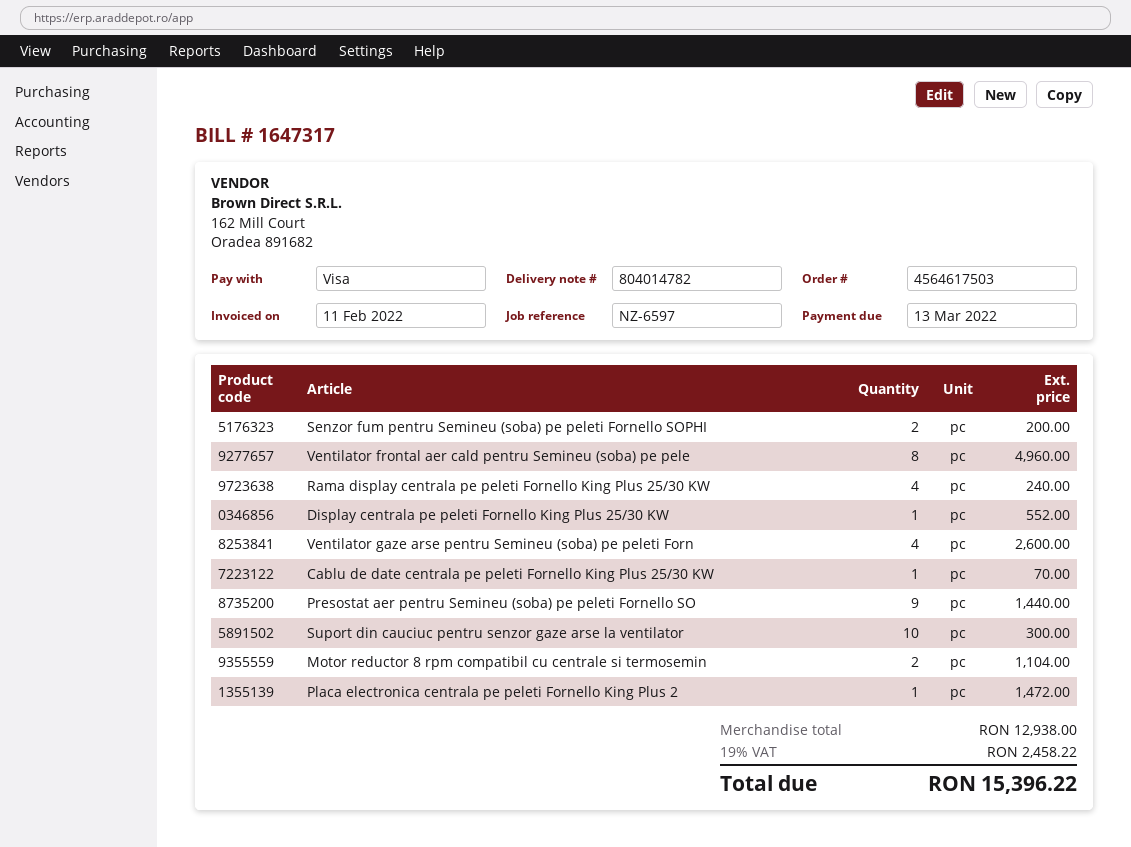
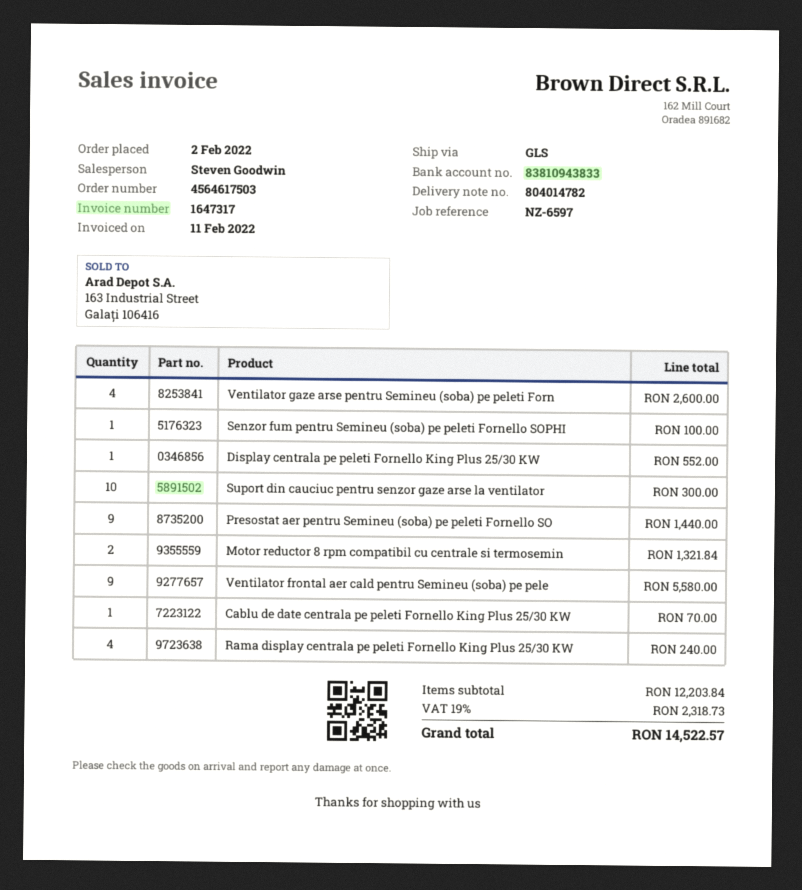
Senzor fum pentru Semineu (soba) pe peleti Fornello SOPHI: 2 for 200.00 -> 1 for 100.00
Ventilator frontal aer cald pentru Semineu (soba) pe pele: 8 for 4960.00 -> 9 for 5580.00
Motor reductor 8 rpm compatibil cu centrale si termosemin: 2 for 1104.00 -> 2 for 1321.84
Placa electronica centrala pe peleti Fornello King Plus 2: 1 for 1472.00 -> none
subtotal: 12938.00 -> 12203.84
tax: 19% = 2458.22 -> 19% = 2318.73
total: 15396.22 -> 14522.57

